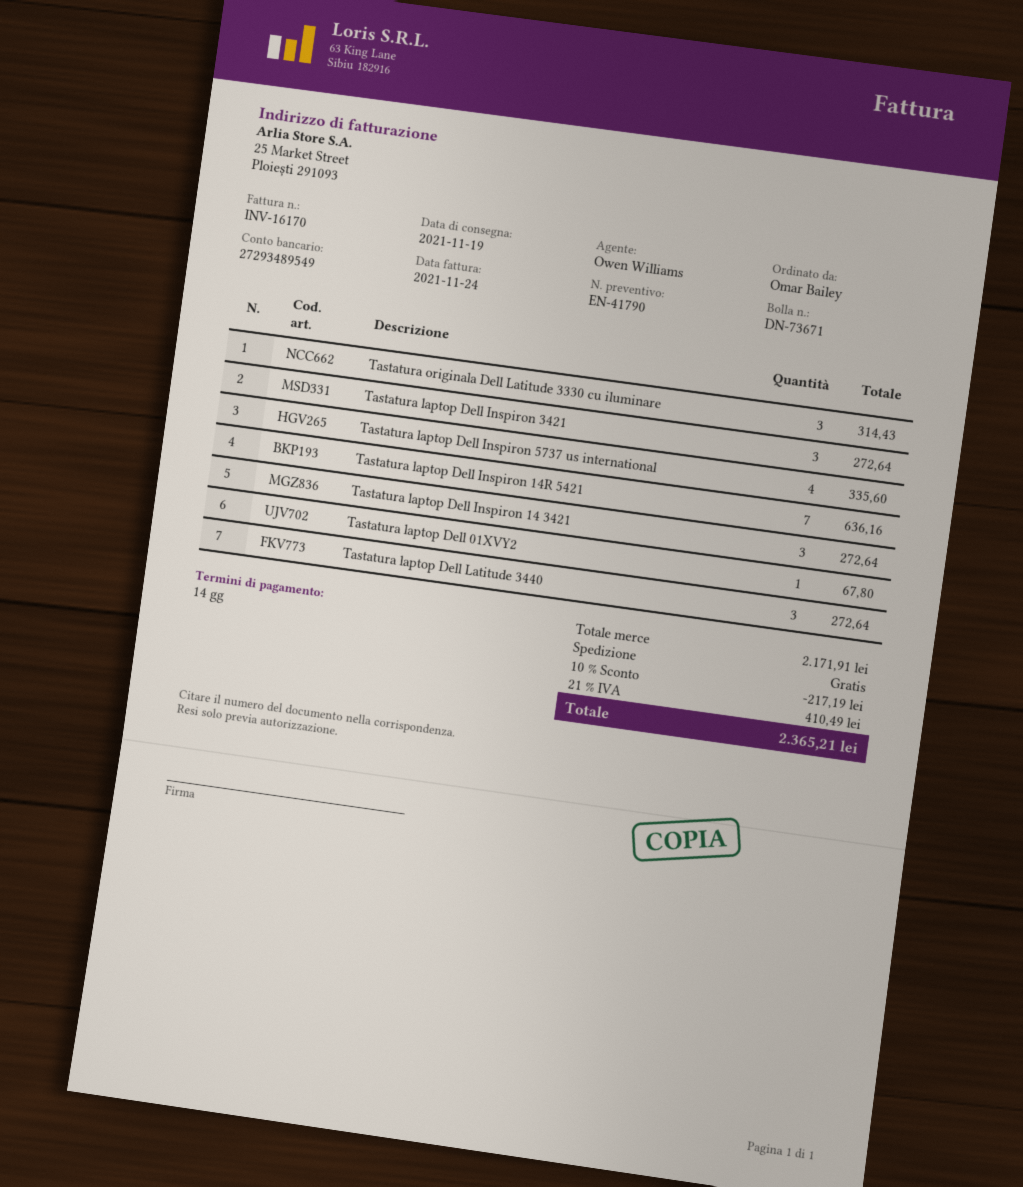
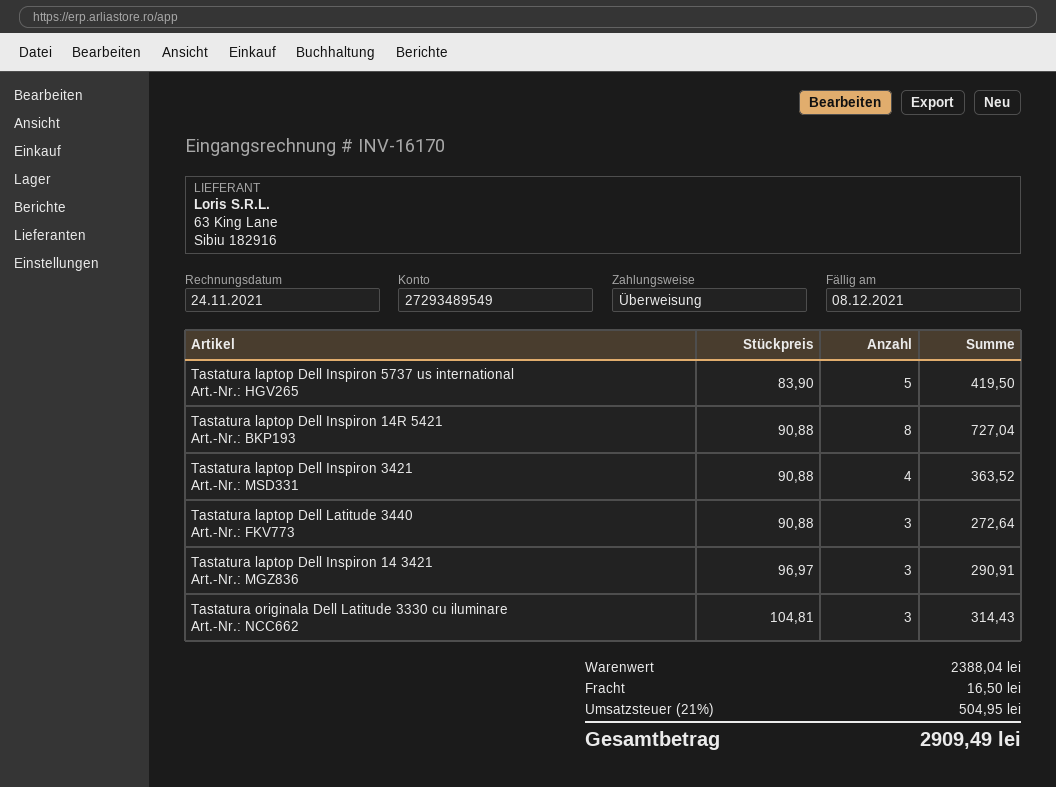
Tastatura laptop Dell Inspiron 3421: 3 for 272.64 -> 4 for 363.52
Tastatura laptop Dell Inspiron 5737 us international: 4 for 335.60 -> 5 for 419.50
Tastatura laptop Dell Inspiron 14R 5421: 7 for 636.16 -> 8 for 727.04
Tastatura laptop Dell Inspiron 14 3421: 3 for 272.64 -> 3 for 290.91
Tastatura laptop Dell 01XVY2: 1 for 67.80 -> none
subtotal: 2171.91 -> 2388.04
discount: 10% = 217.19 -> none
shipping: 0.00 -> 16.50
tax: 21% = 410.49 -> 21% = 504.95
total: 2365.21 -> 2909.49

